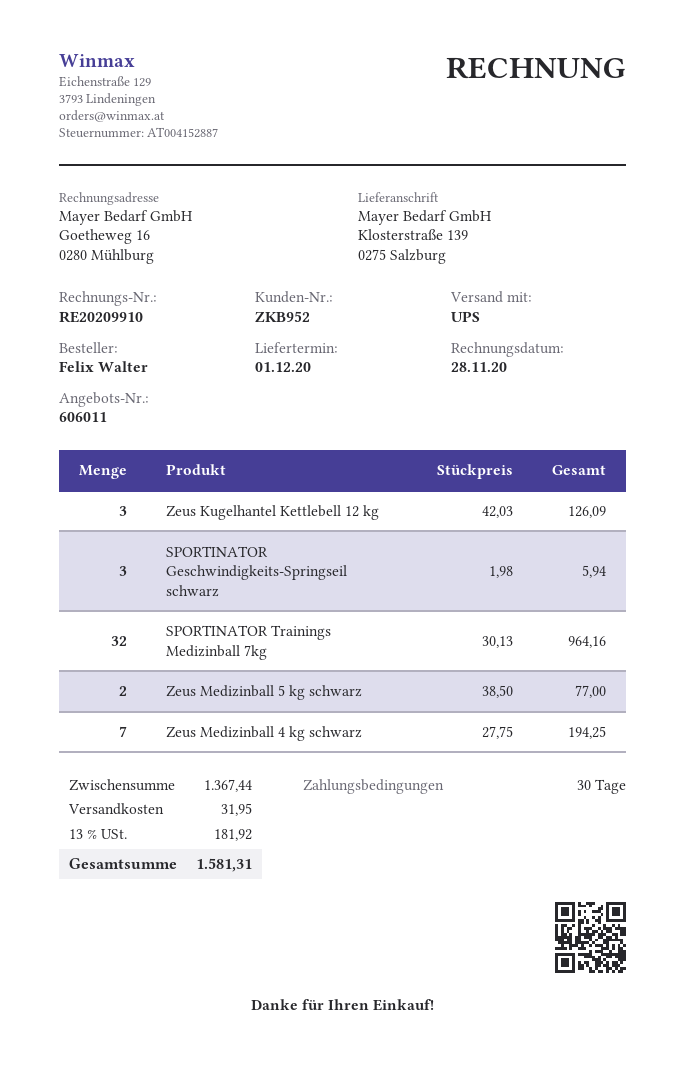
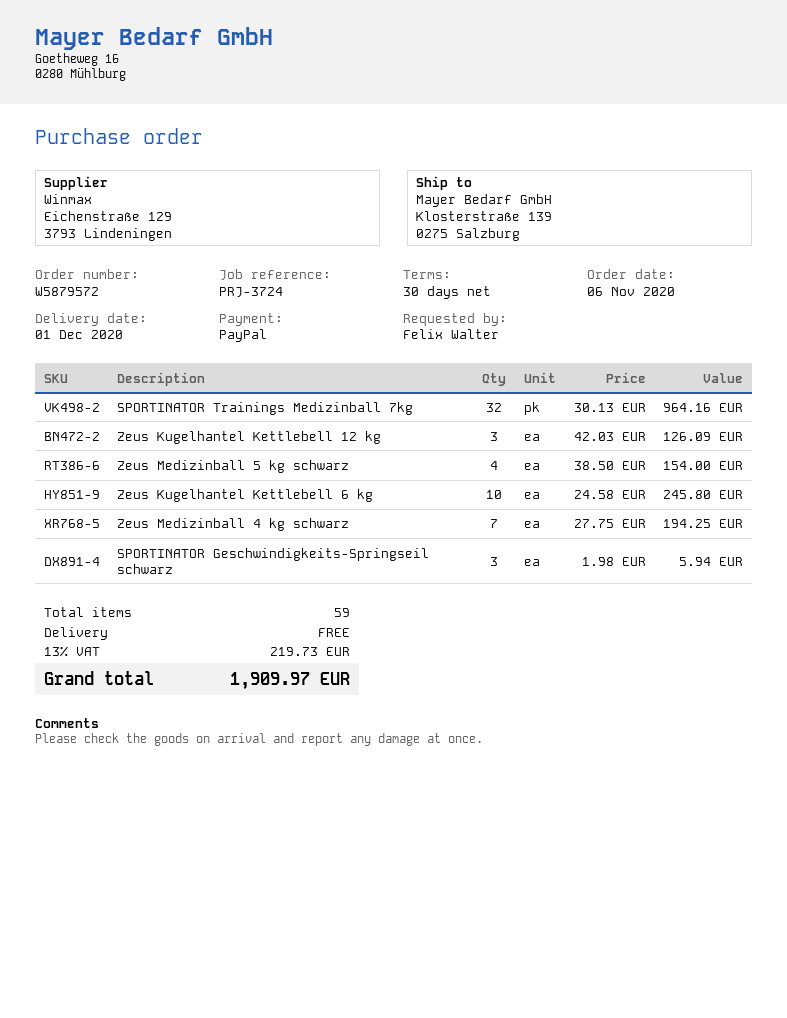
Zeus Medizinball 5 kg schwarz: 2 x 38.50 = 77.00 -> 4 x 38.50 = 154.00
Zeus Kugelhantel Kettlebell 6 kg: none -> 10 x 24.58 = 245.80
shipping: 31.95 -> 0.00
tax: 13% = 181.92 -> 13% = 219.73
total: 1581.31 -> 1909.97

